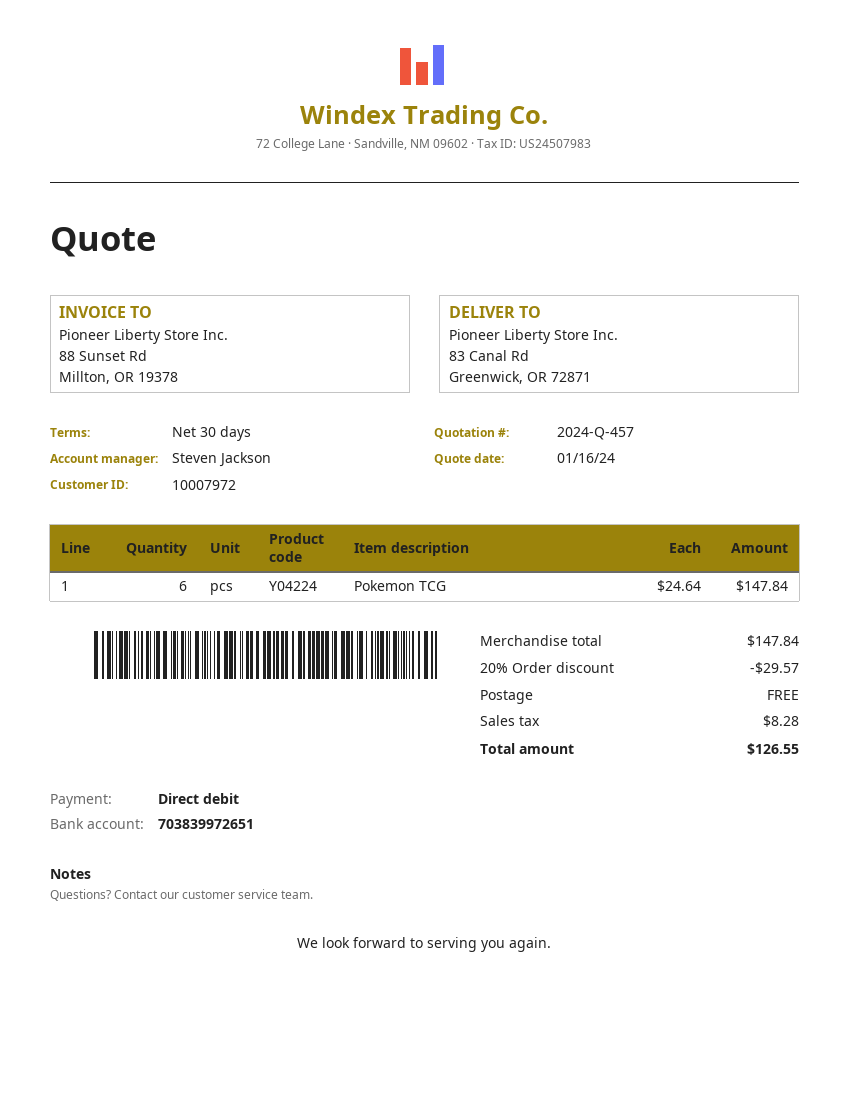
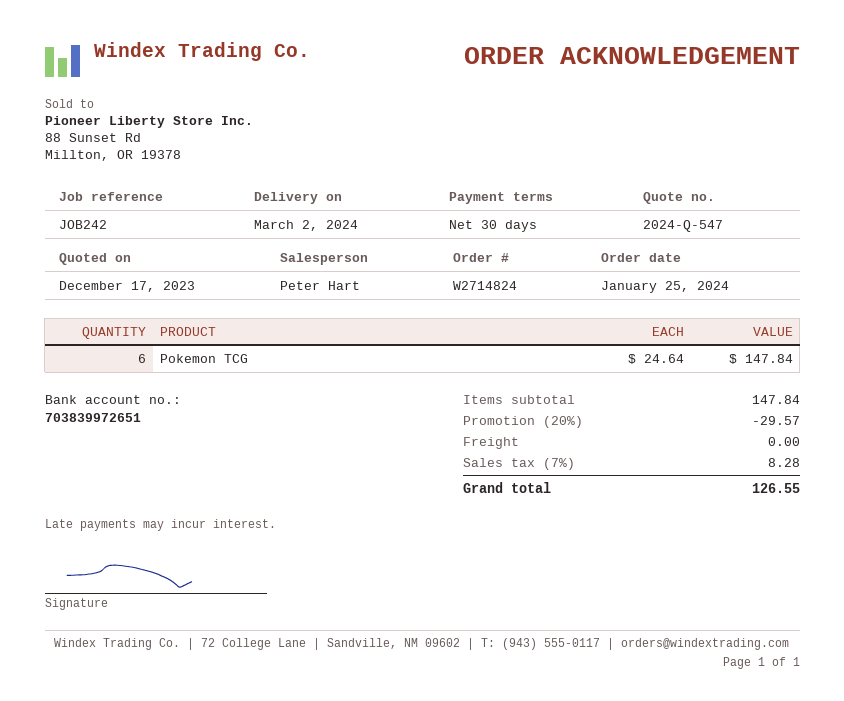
quote number: 2024-Q-457 -> 2024-Q-547
quote date: 2024-01-16 -> 2023-12-17
sales rep: Steven Jackson -> Peter Hart

